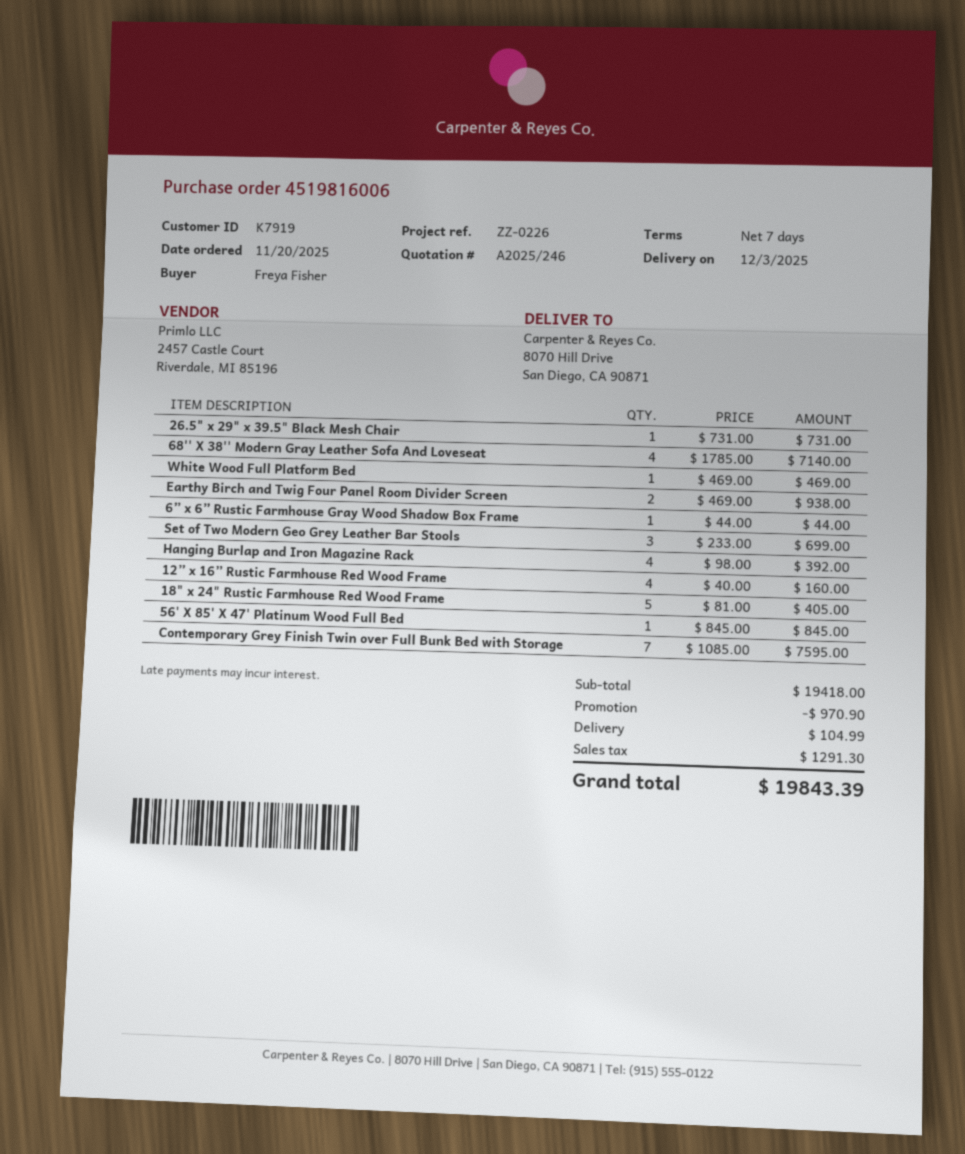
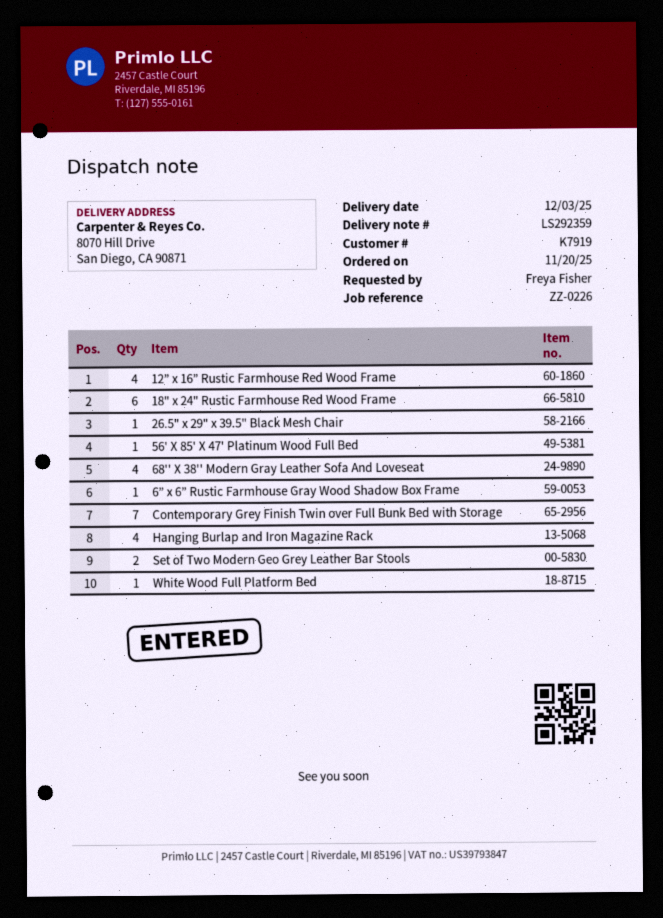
Earthy Birch and Twig Four Panel Room Divider Screen: 2 -> none
Set of Two Modern Geo Grey Leather Bar Stools: 3 -> 2
18" x 24" Rustic Farmhouse Red Wood Frame: 5 -> 6

